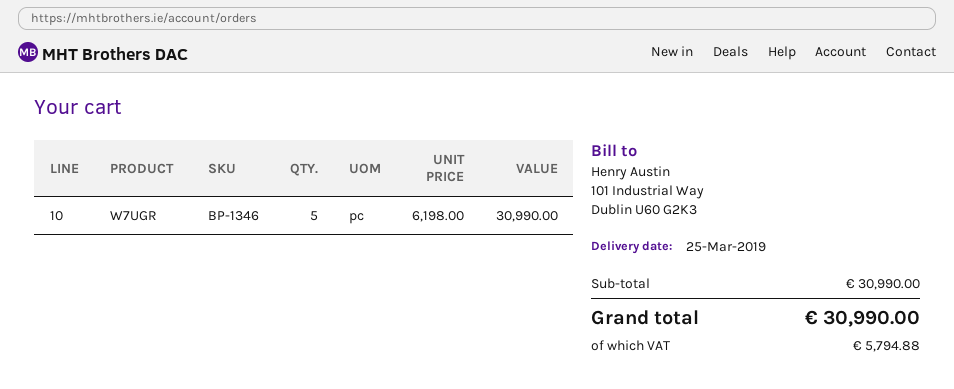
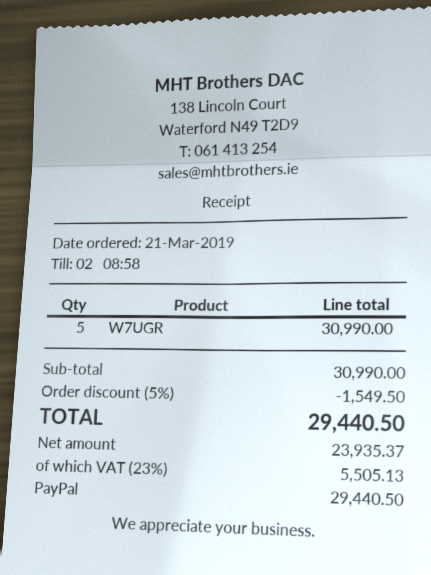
discount: none -> 5% = 1549.50
tax: 5794.88 -> 5505.13
total: 30990.00 -> 29440.50

